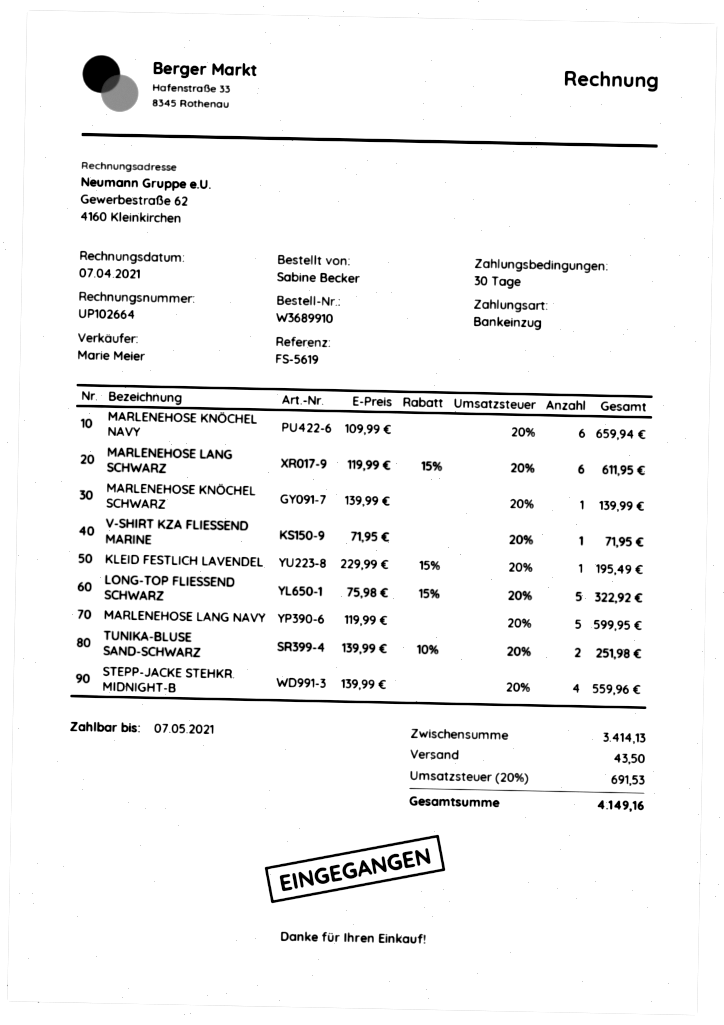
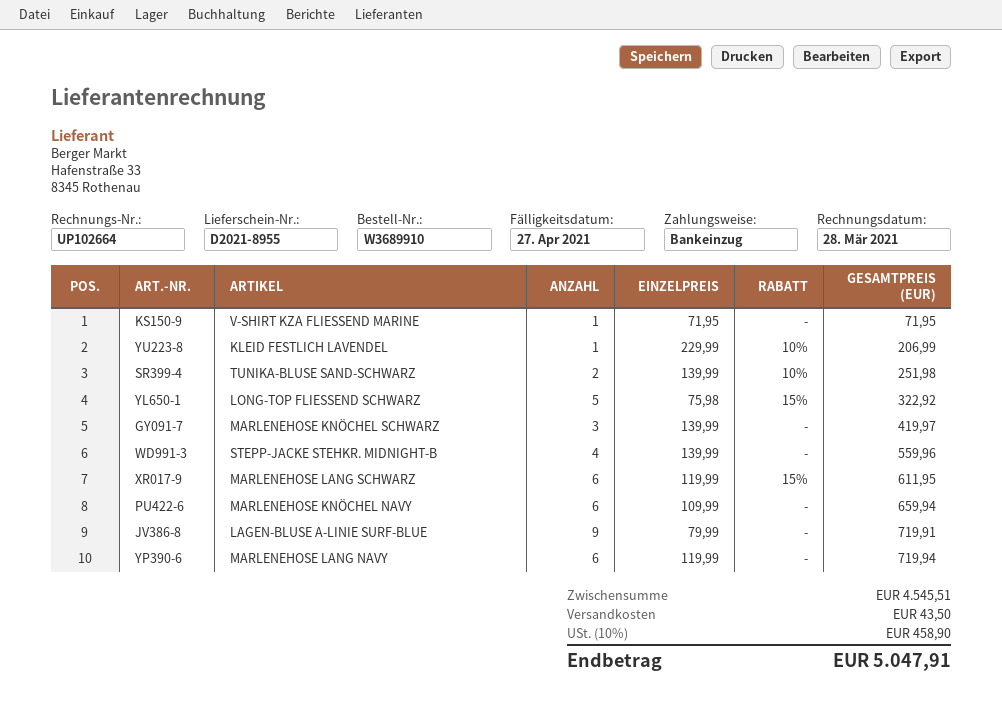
invoice date: 2021-04-07 -> 2021-03-28
due date: 2021-05-07 -> 2021-04-27
MARLENEHOSE KNÖCHEL SCHWARZ: 1 x 139.99 = 139.99 -> 3 x 139.99 = 419.97
KLEID FESTLICH LAVENDEL: 1 x 229.99 - 15% = 195.49 -> 1 x 229.99 - 10% = 206.99
MARLENEHOSE LANG NAVY: 5 x 119.99 = 599.95 -> 6 x 119.99 = 719.94
LAGEN-BLUSE A-LINIE SURF-BLUE: none -> 9 x 79.99 = 719.91
subtotal: 3414.13 -> 4545.51
tax: 20% = 691.53 -> 10% = 458.90
total: 4149.16 -> 5047.91

